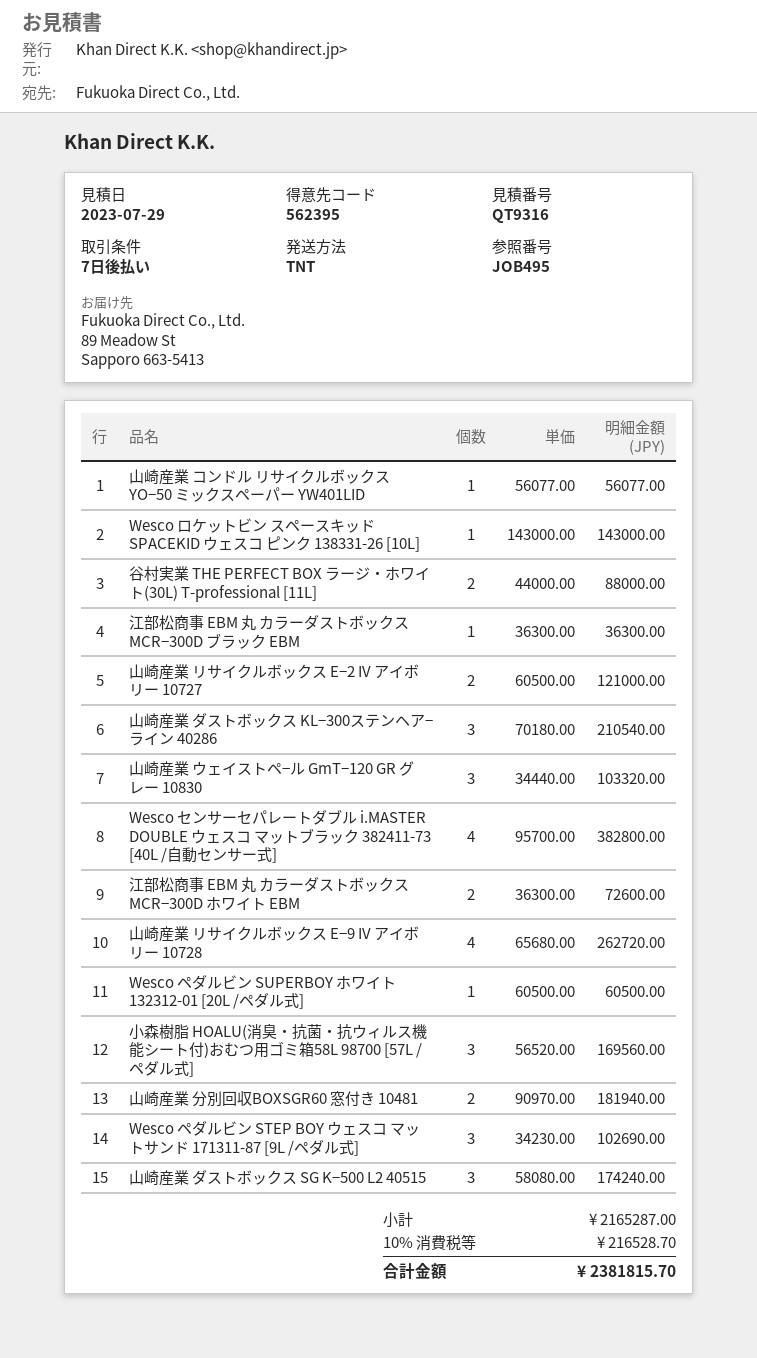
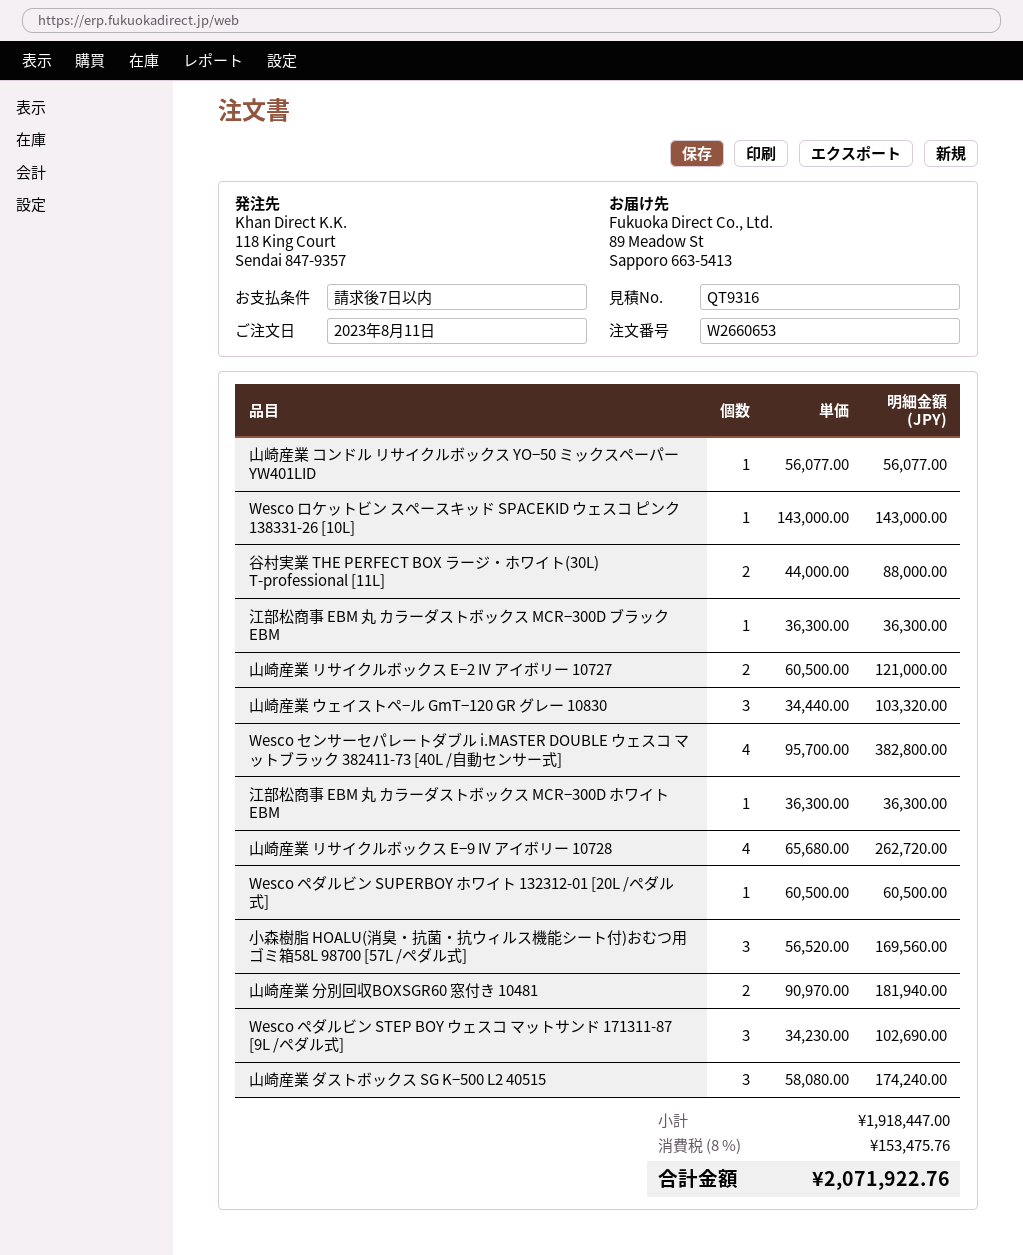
山崎産業 ダストボックス KL−300ステンヘア−ライン 40286: 3 x 70180.00 = 210540.00 -> none
江部松商事 EBM 丸 カラーダストボックス MCR−300D ホワイト EBM: 2 x 36300.00 = 72600.00 -> 1 x 36300.00 = 36300.00
subtotal: 2165287.00 -> 1918447.00
tax: 10% = 216528.70 -> 8% = 153475.76
total: 2381815.70 -> 2071922.76

